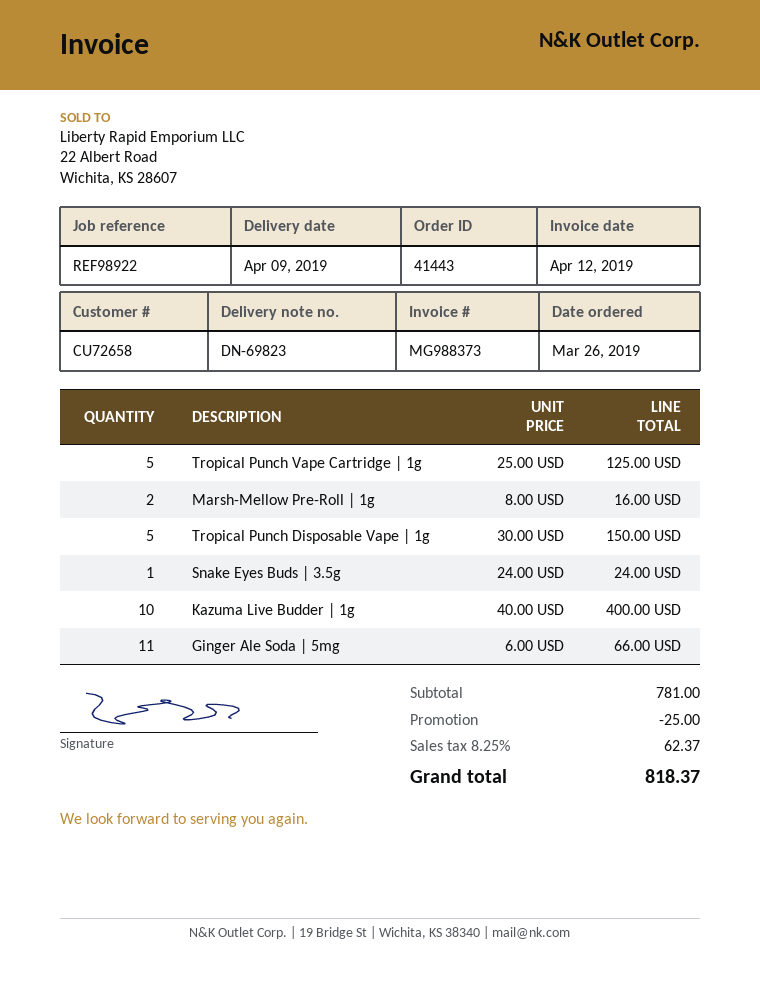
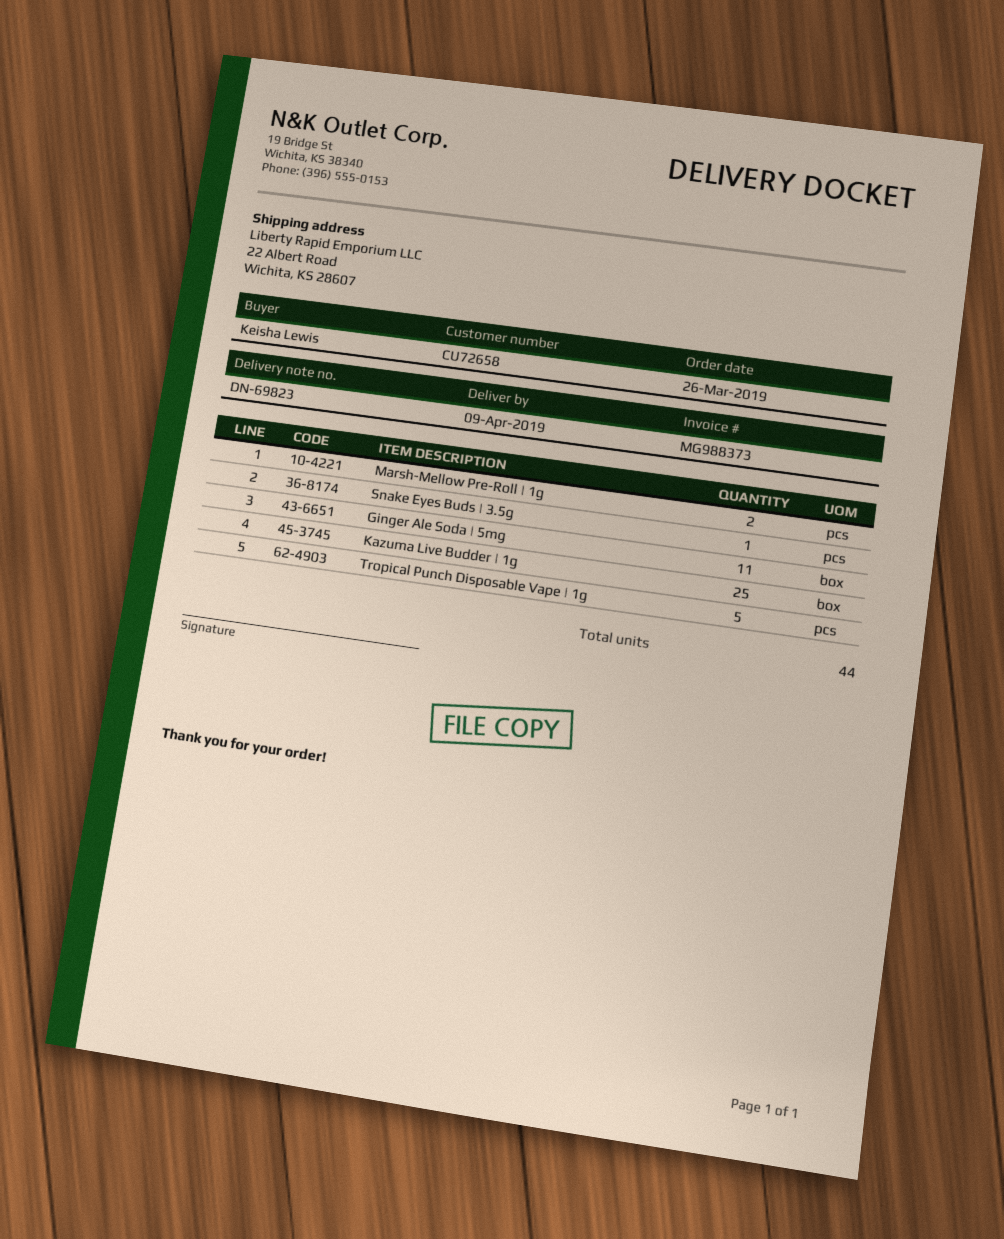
Tropical Punch Vape Cartridge | 1g: 5 -> none
Kazuma Live Budder | 1g: 10 -> 25

